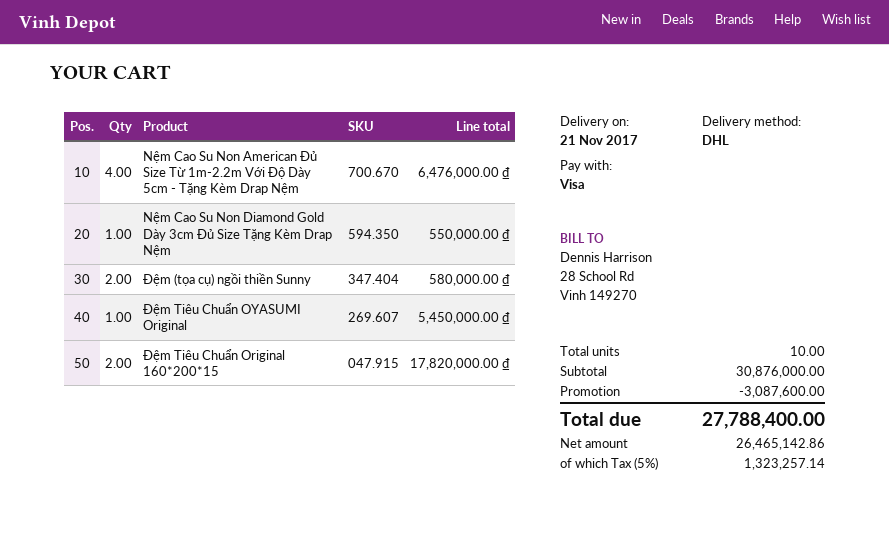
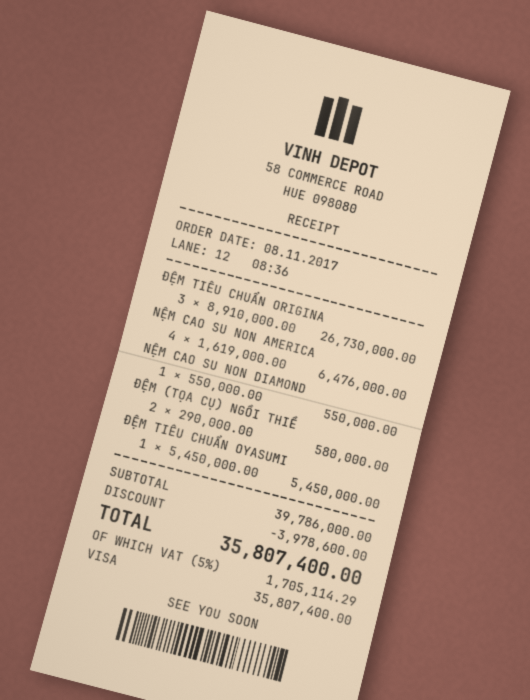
Đệm Tiêu Chuẩn Original 160*200*15: 2 for 17820000.00 -> 3 for 26730000.00
subtotal: 30876000.00 -> 39786000.00
discount: 3087600.00 -> 3978600.00
tax: 5% = 1323257.14 -> 5% = 1705114.29
total: 27788400.00 -> 35807400.00

